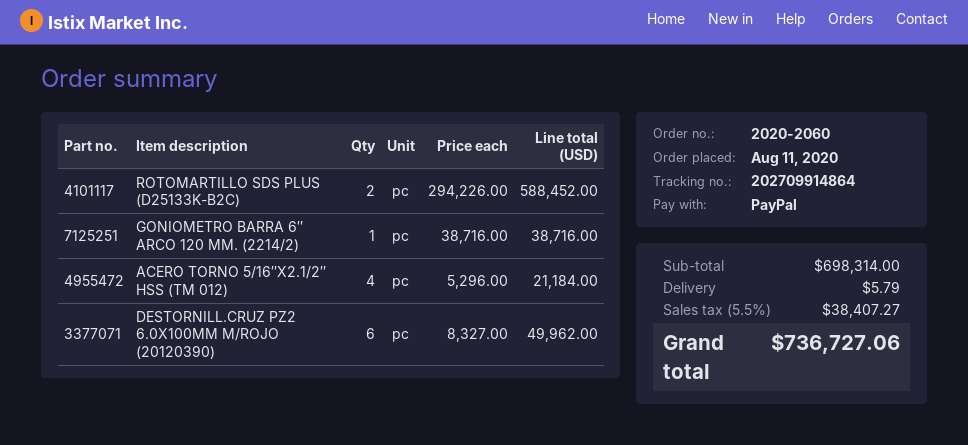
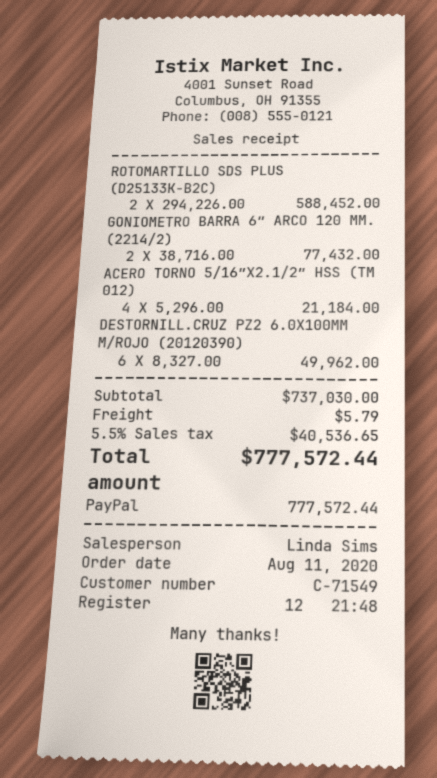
GONIOMETRO BARRA 6″ ARCO 120 MM. (2214/2): 1 x 38716.00 = 38716.00 -> 2 x 38716.00 = 77432.00
subtotal: 698314.00 -> 737030.00
tax: 5.5% = 38407.27 -> 5.5% = 40536.65
total: 736727.06 -> 777572.44

